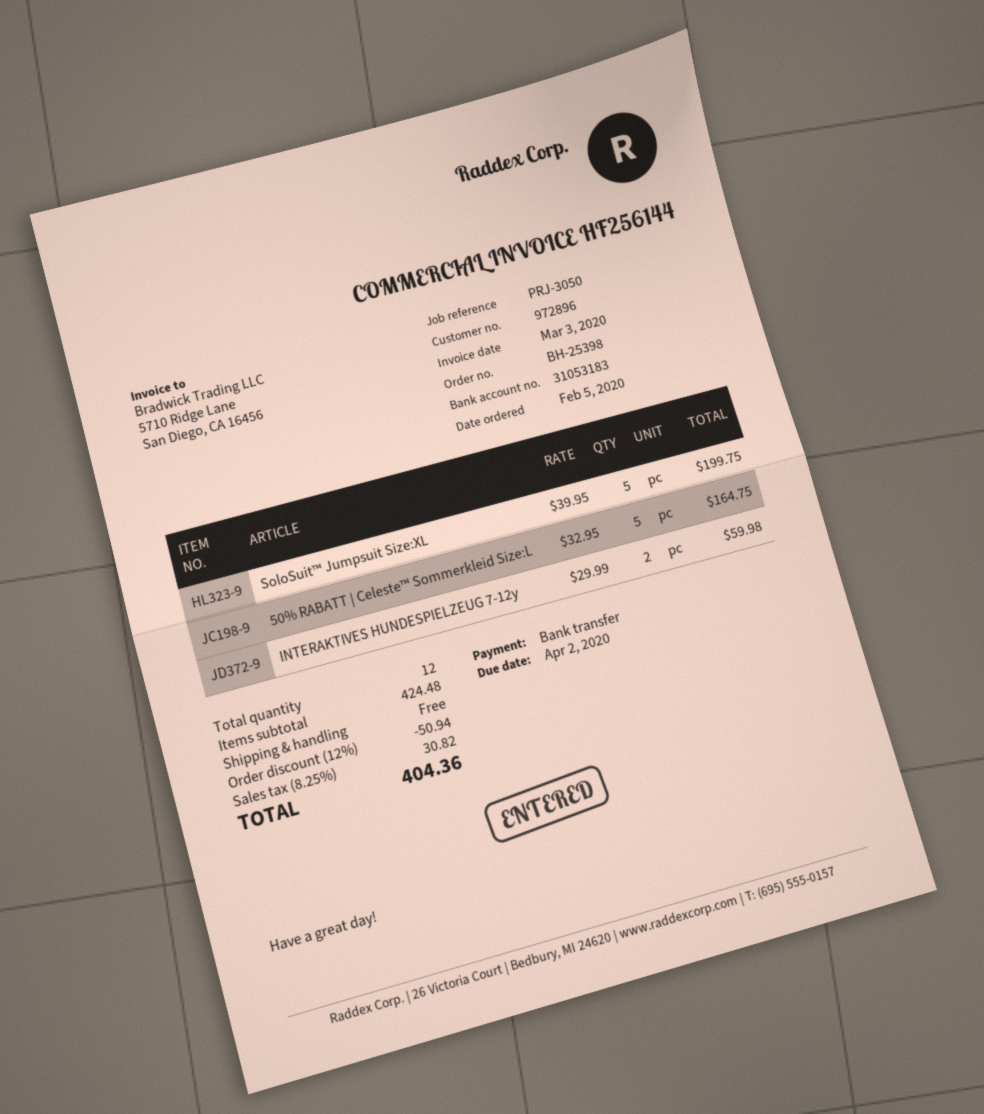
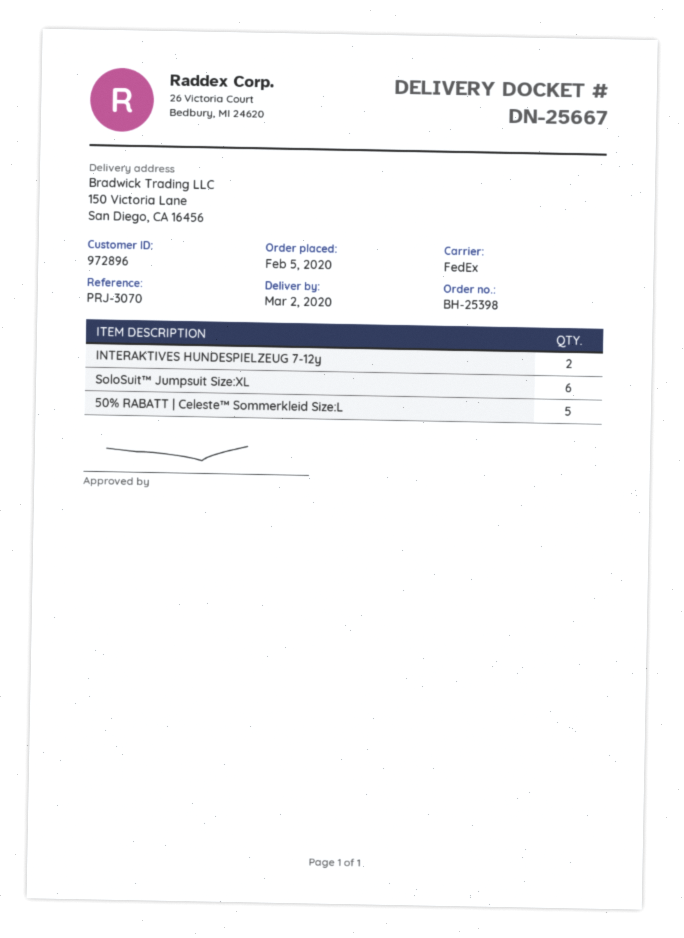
reference: PRJ-3050 -> PRJ-3070
SoloSuit™ Jumpsuit Size:XL: 5 -> 6

